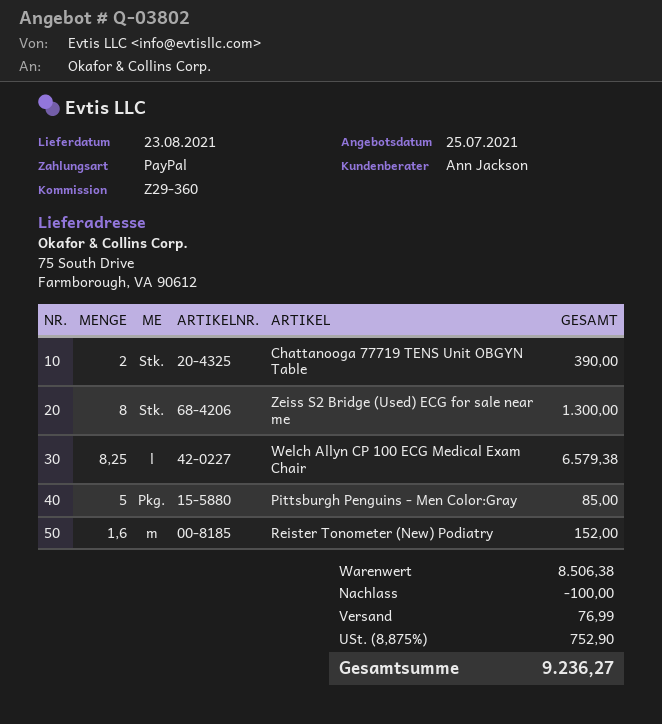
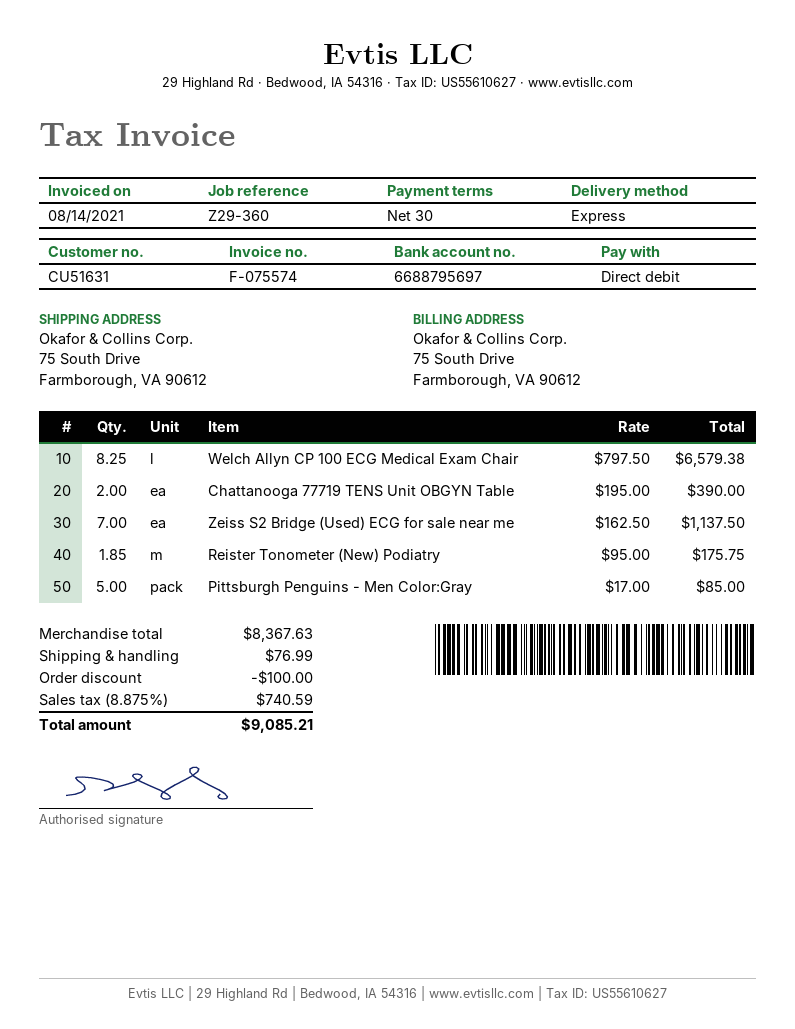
payment method: PayPal -> direct debit
Zeiss S2 Bridge (Used) ECG for sale near me: 8 for 1300.00 -> 7 for 1137.50
Reister Tonometer (New) Podiatry: 1.6 for 152.00 -> 1.85 for 175.75
subtotal: 8506.38 -> 8367.63
tax: 8.875% = 752.90 -> 8.875% = 740.59
total: 9236.27 -> 9085.21

